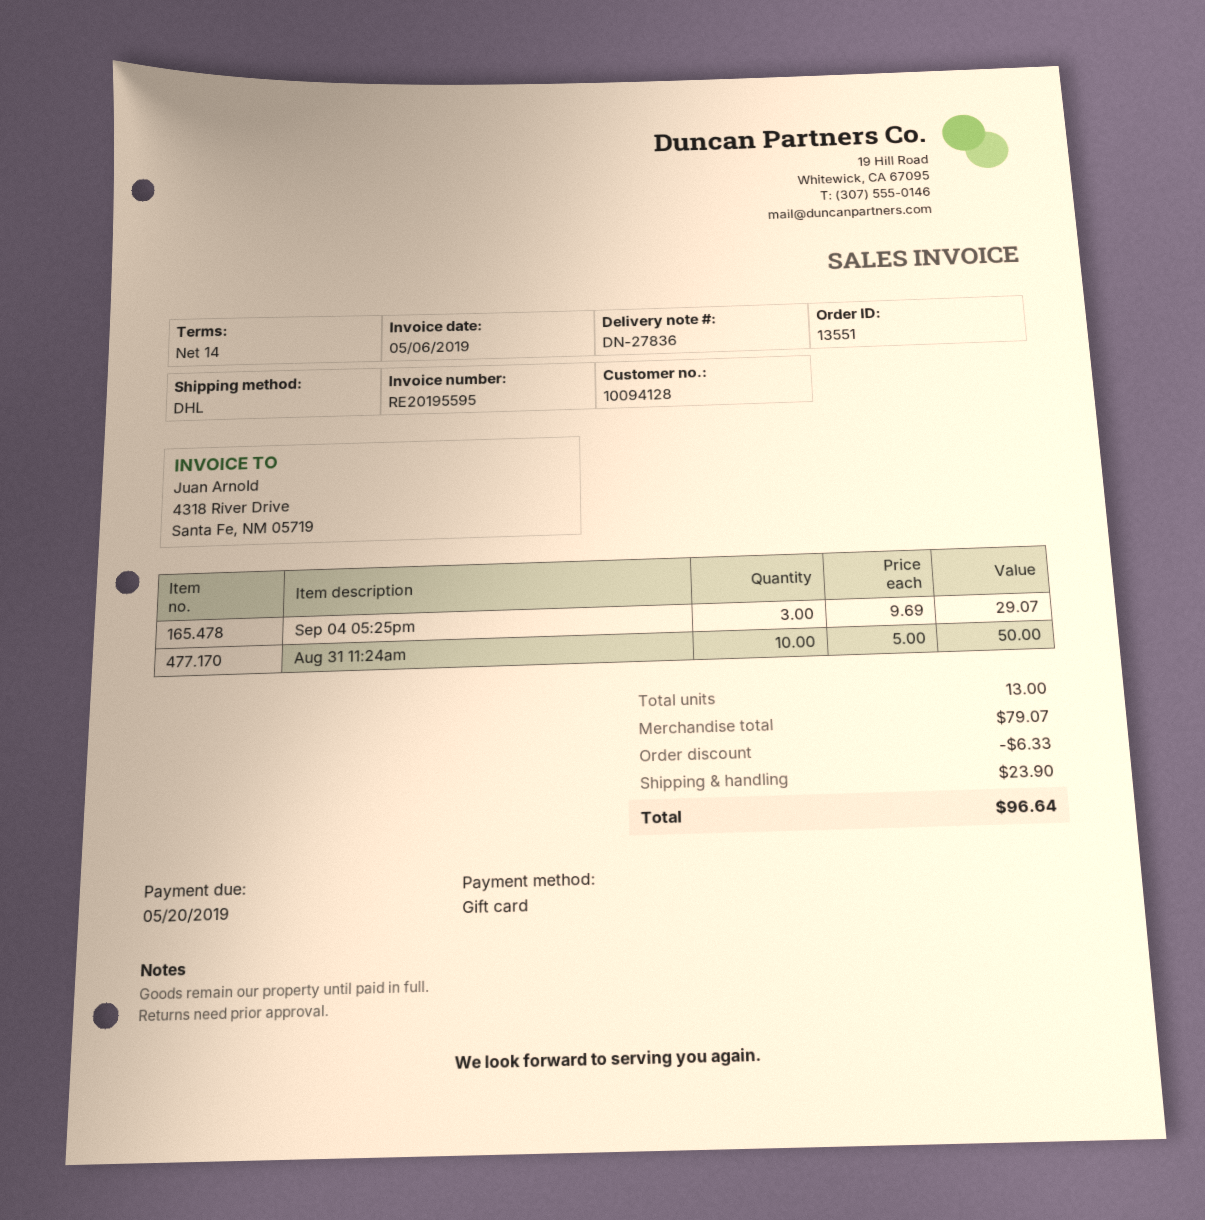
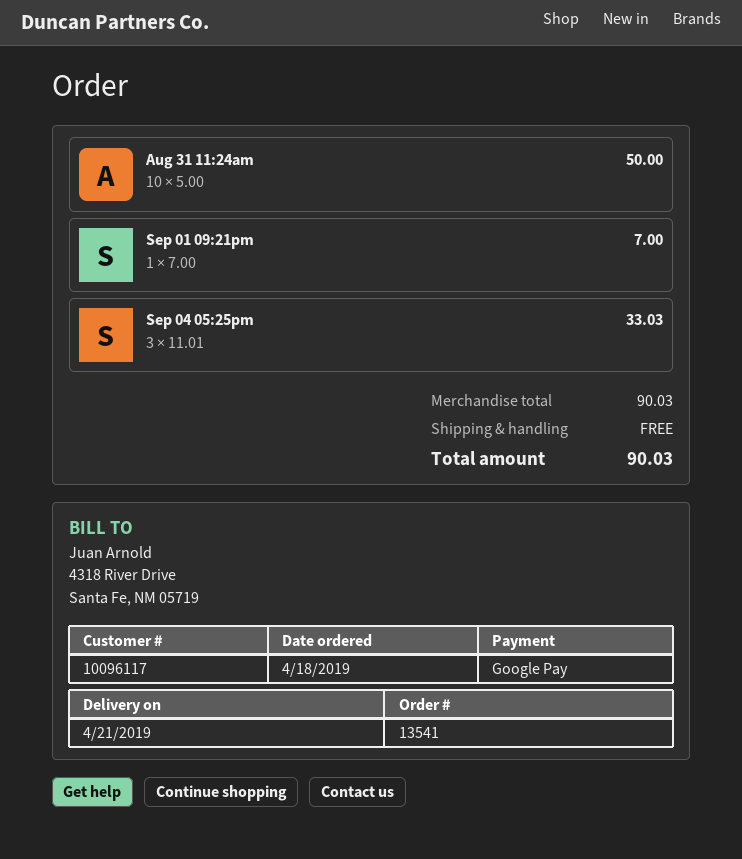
order number: 13551 -> 13541
customer number: 10094128 -> 10096117
payment method: gift card -> Google Pay
Sep 04 05:25pm: 3 x 9.69 = 29.07 -> 3 x 11.01 = 33.03
Sep 01 09:21pm: none -> 1 x 7.00 = 7.00
subtotal: 79.07 -> 90.03
discount: 6.33 -> none
shipping: 23.90 -> 0.00
total: 96.64 -> 90.03

